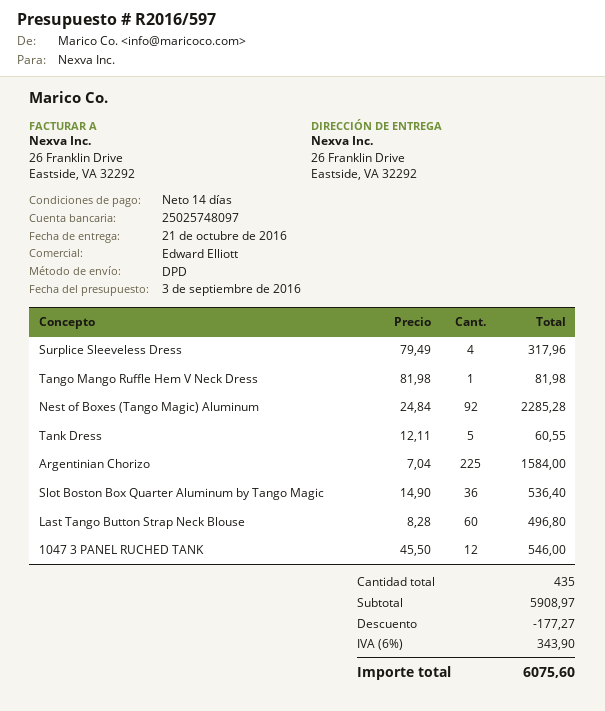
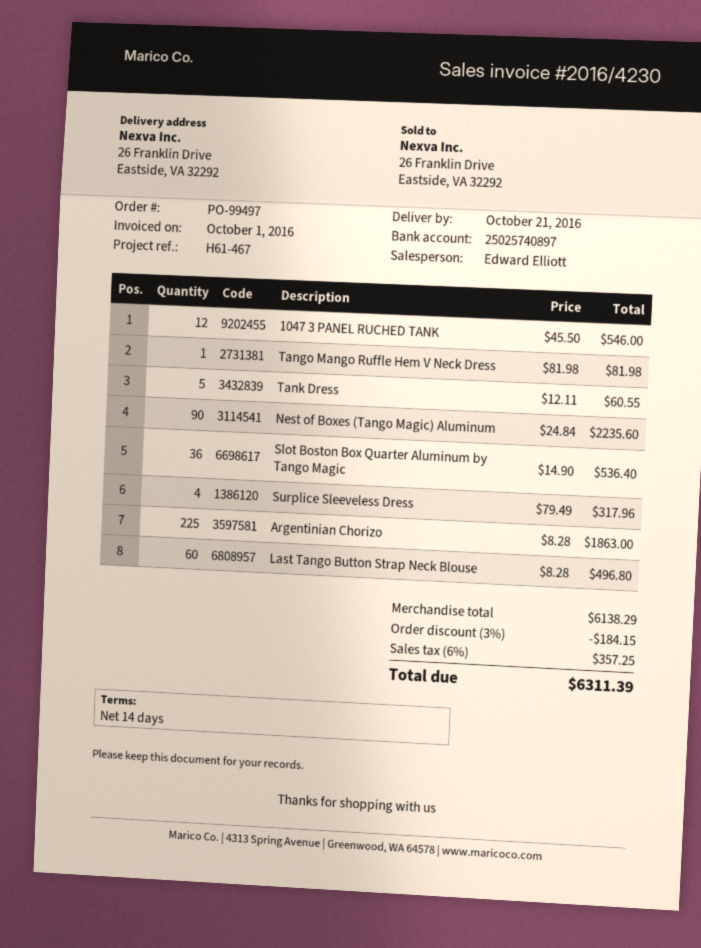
bank account: 25025748097 -> 25025740897
Nest of Boxes (Tango Magic) Aluminum: 92 x 24.84 = 2285.28 -> 90 x 24.84 = 2235.60
Argentinian Chorizo: 225 x 7.04 = 1584.00 -> 225 x 8.28 = 1863.00
subtotal: 5908.97 -> 6138.29
discount: 177.27 -> 184.15
tax: 6% = 343.90 -> 6% = 357.25
total: 6075.60 -> 6311.39

